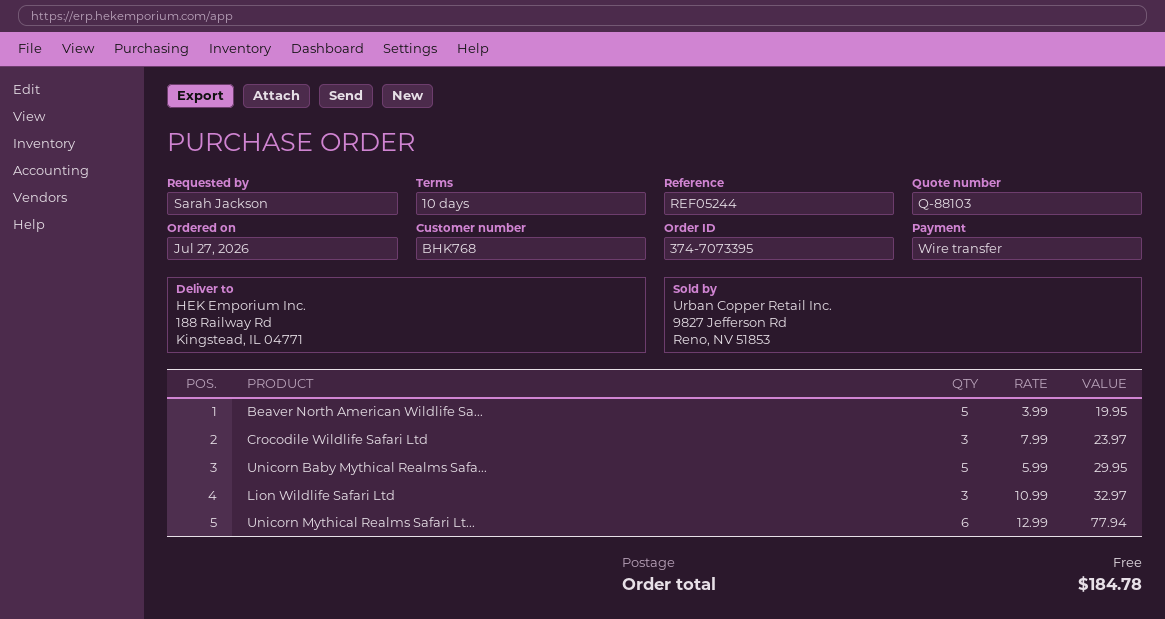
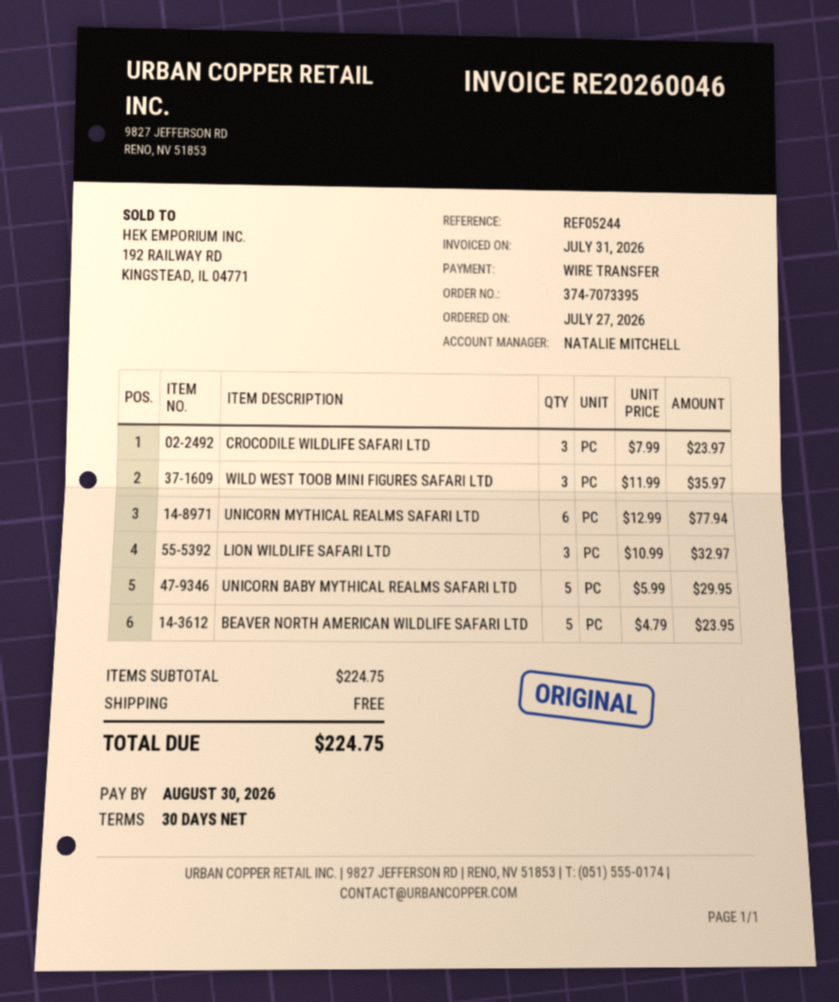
payment terms: 10 days -> 30 days
Beaver North American Wildlife Sa...: 5 x 3.99 = 19.95 -> 5 x 4.79 = 23.95
WILD WEST TOOB MINI FIGURES SAFARI LTD: none -> 3 x 11.99 = 35.97
total: 184.78 -> 224.75

